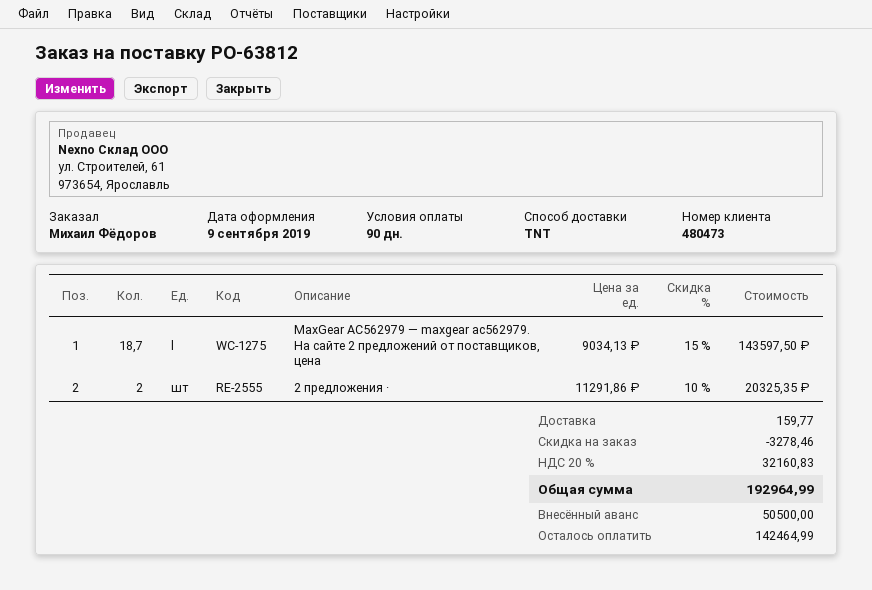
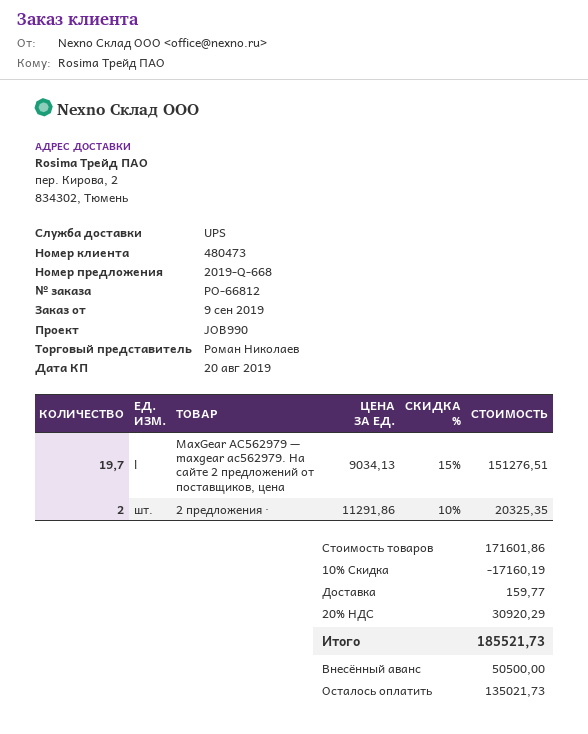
order number: PO-63812 -> PO-66812
shipping method: TNT -> UPS
MaxGear AC562979 — maxgear ac562979. На сайте 2 предложений от поставщиков, цена: 18.7 x 9034.13 - 15% = 143597.50 -> 19.7 x 9034.13 - 15% = 151276.51
discount: 3278.46 -> 17160.19
tax: 20% = 32160.83 -> 20% = 30920.29
total: 192964.99 -> 185521.73
balance: 142464.99 -> 135021.73

